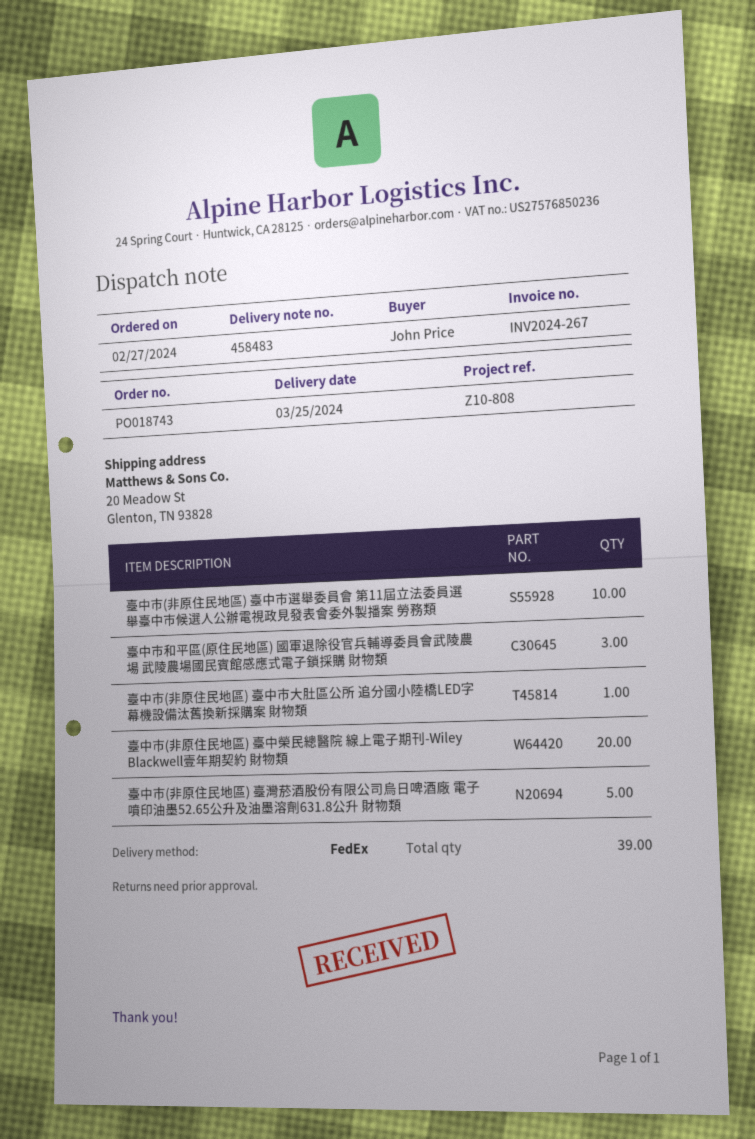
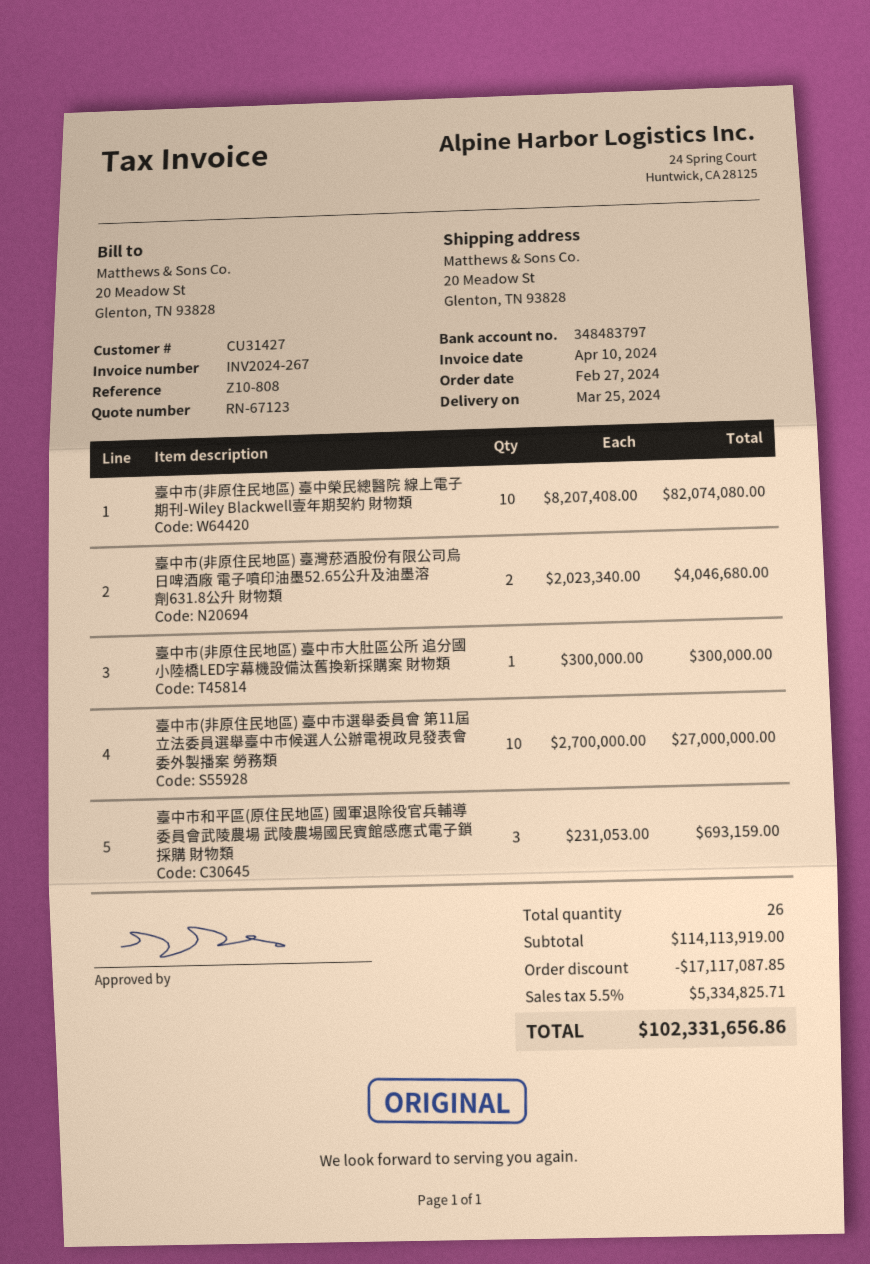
臺中市(非原住民地區) 臺中榮民總醫院 線上電子期刊-Wiley Blackwell壹年期契約 財物類: 20 -> 10
臺中市(非原住民地區) 臺灣菸酒股份有限公司烏日啤酒廠 電子噴印油墨52.65公升及油墨溶劑631.8公升 財物類: 5 -> 2
total quantity: 39 -> 26

